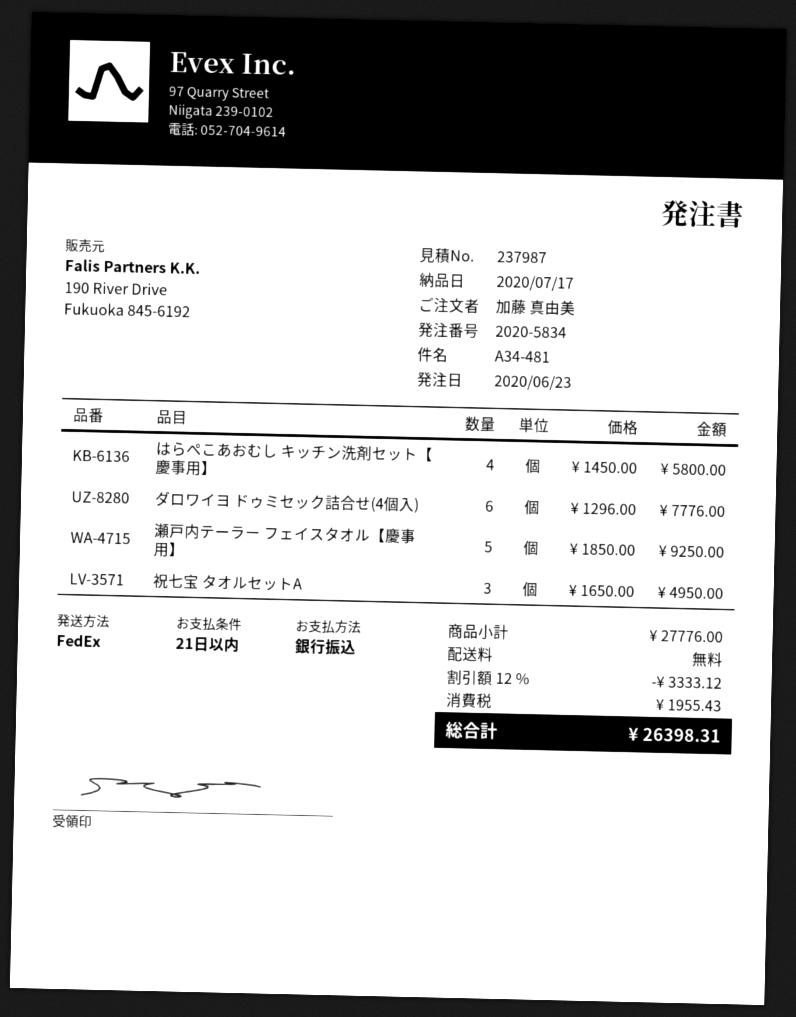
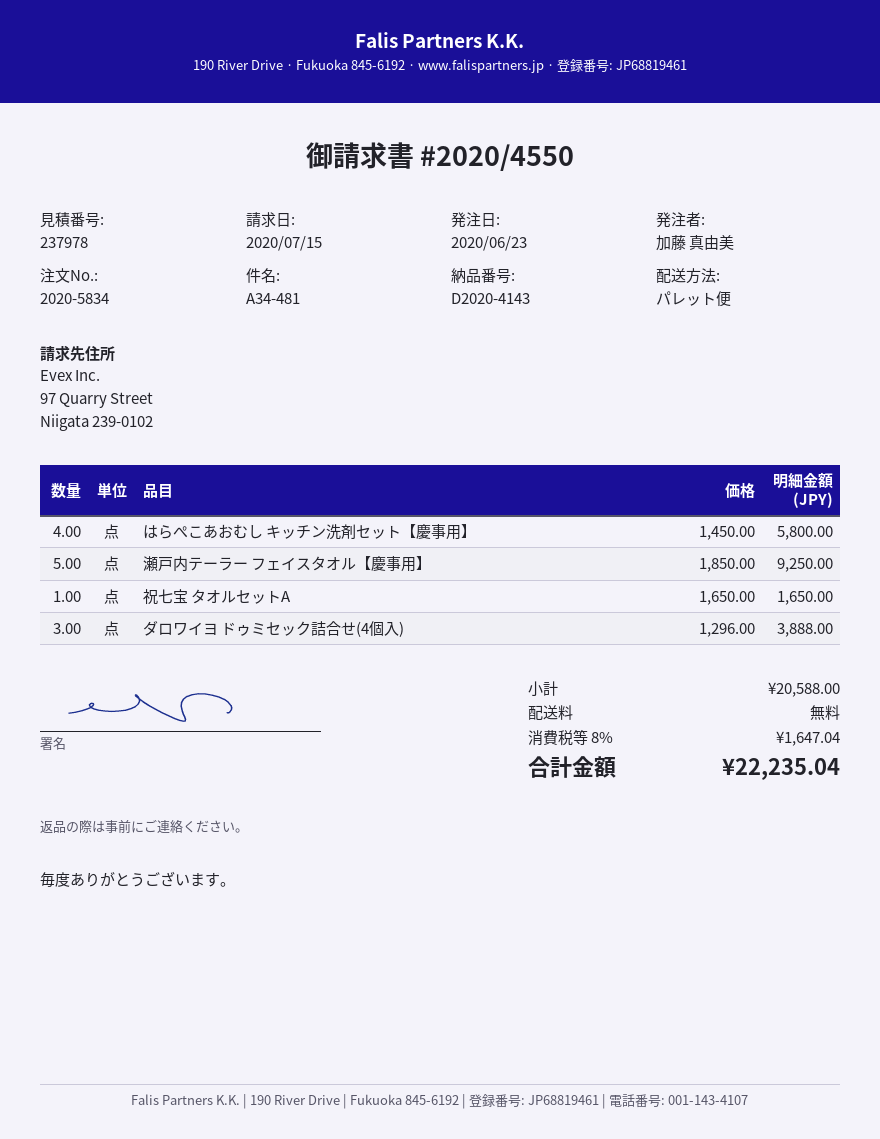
quote number: 237987 -> 237978
shipping method: FedEx -> pallet freight
ダロワイヨ ドゥミセック詰合せ(4個入): 6 x 1296.00 = 7776.00 -> 3 x 1296.00 = 3888.00
祝七宝 タオルセットA: 3 x 1650.00 = 4950.00 -> 1 x 1650.00 = 1650.00
subtotal: 27776.00 -> 20588.00
discount: 12% = 3333.12 -> none
tax: 1955.43 -> 1647.04
total: 26398.31 -> 22235.04

